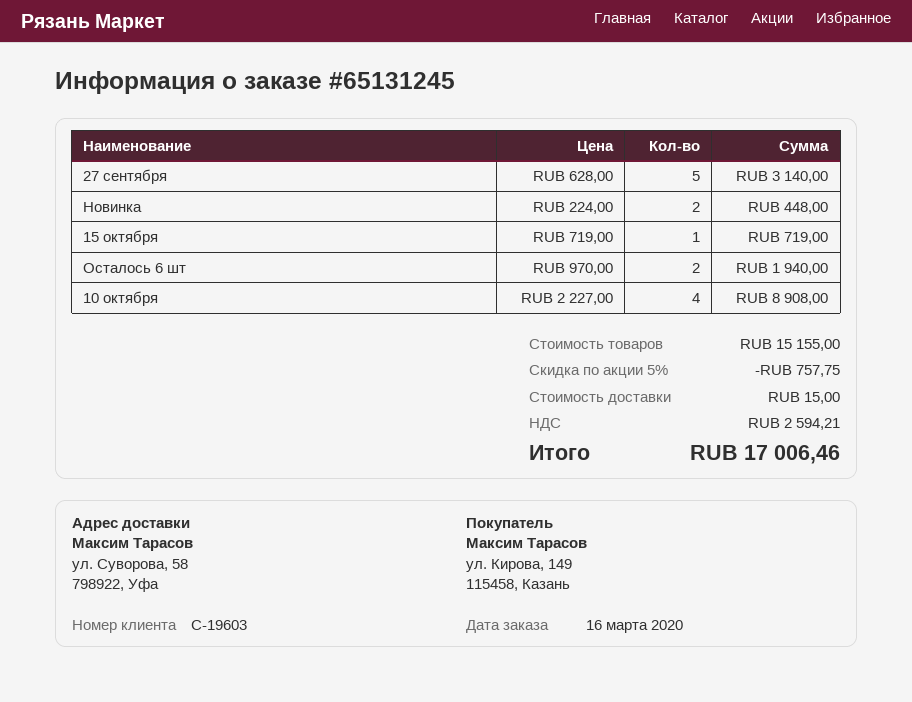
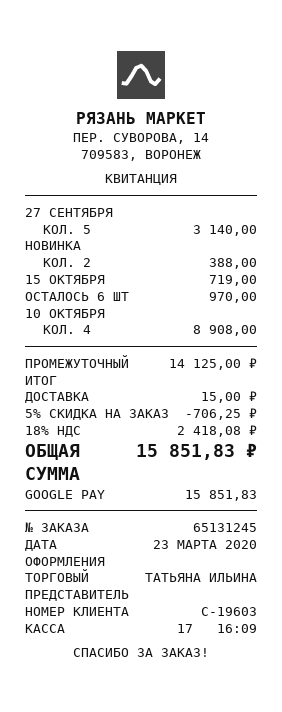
order date: 2020-03-16 -> 2020-03-23
Новинка: 2 for 448.00 -> 2 for 388.00
Осталось 6 шт: 2 for 1940.00 -> 1 for 970.00
subtotal: 15155.00 -> 14125.00
discount: 5% = 757.75 -> 5% = 706.25
tax: 2594.21 -> 2418.08
total: 17006.46 -> 15851.83

